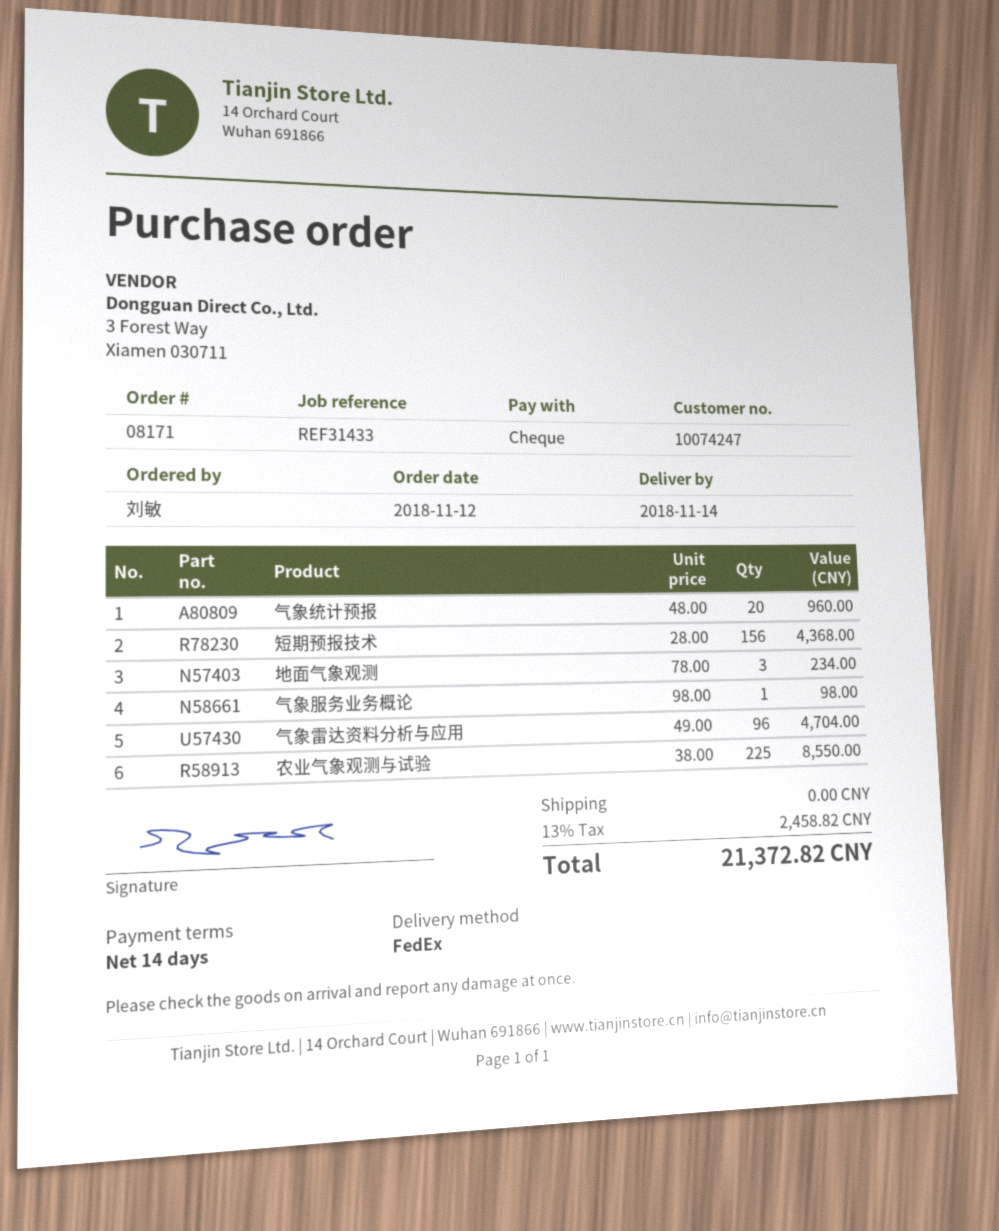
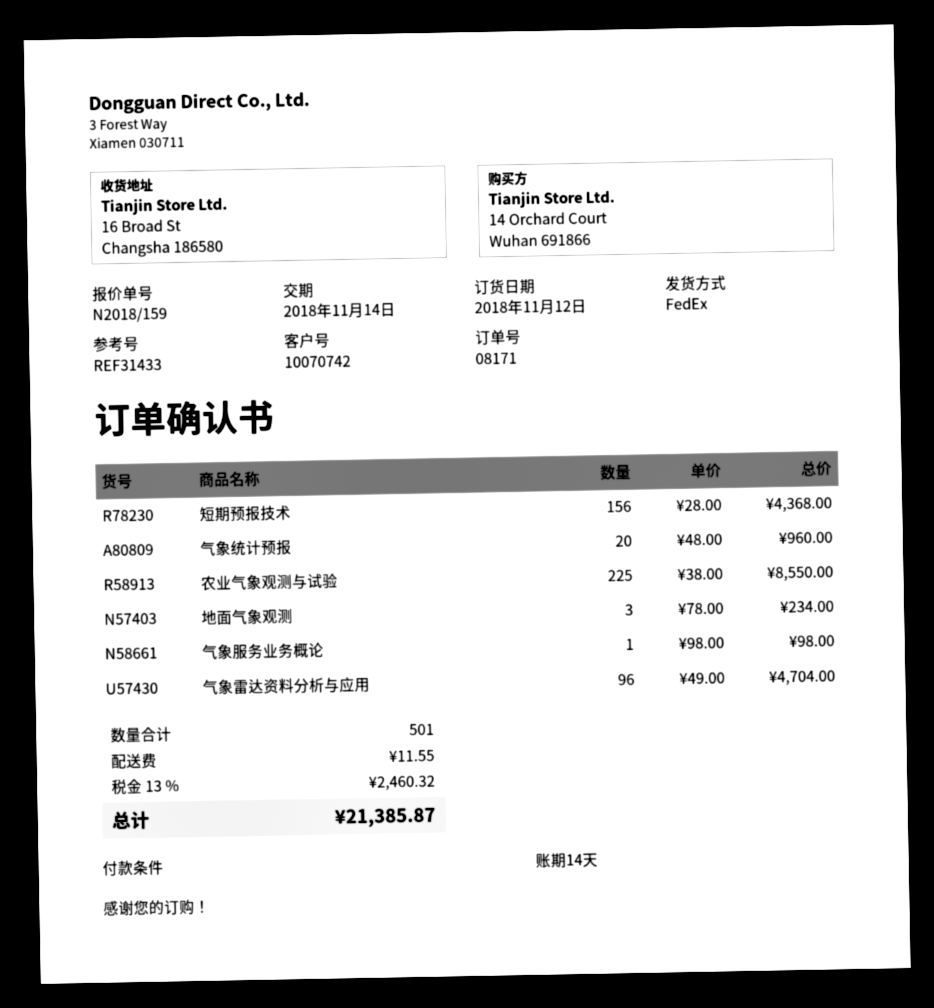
customer number: 10074247 -> 10070742
shipping: 0.00 -> 11.55
tax: 13% = 2458.82 -> 13% = 2460.32
total: 21372.82 -> 21385.87

